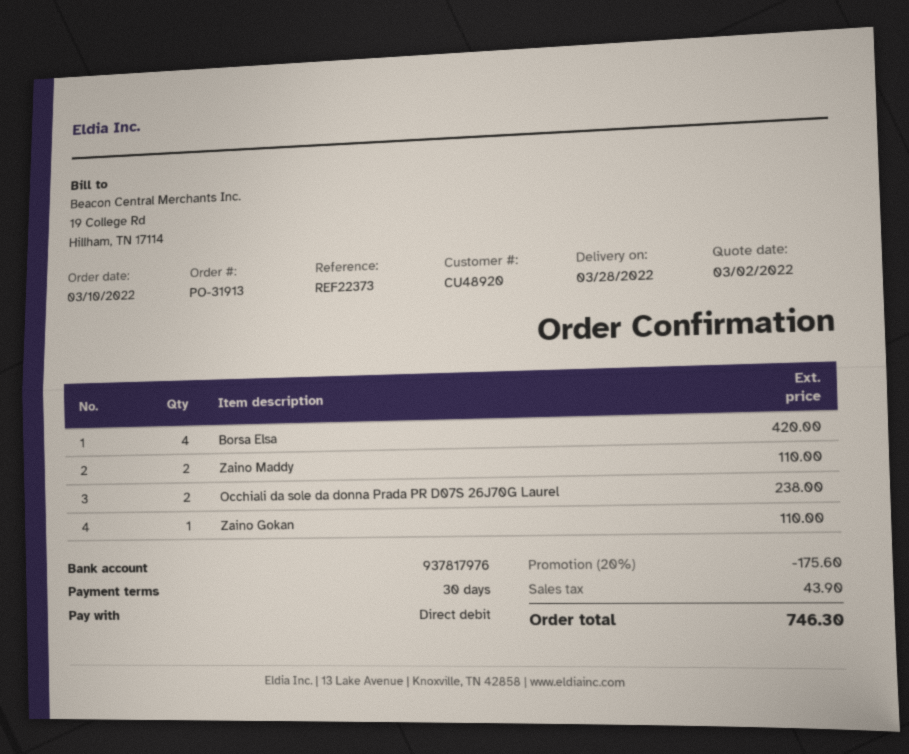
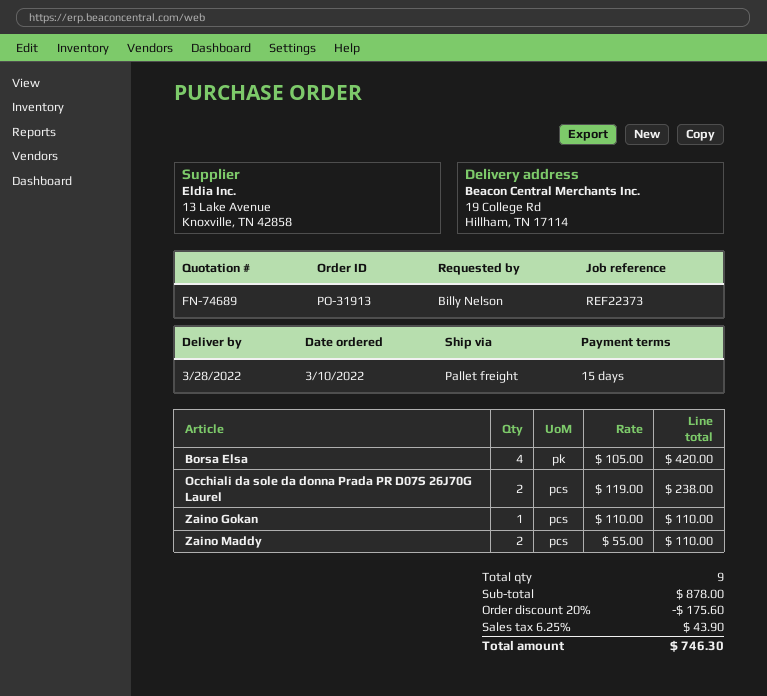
payment terms: 30 days -> 15 days

